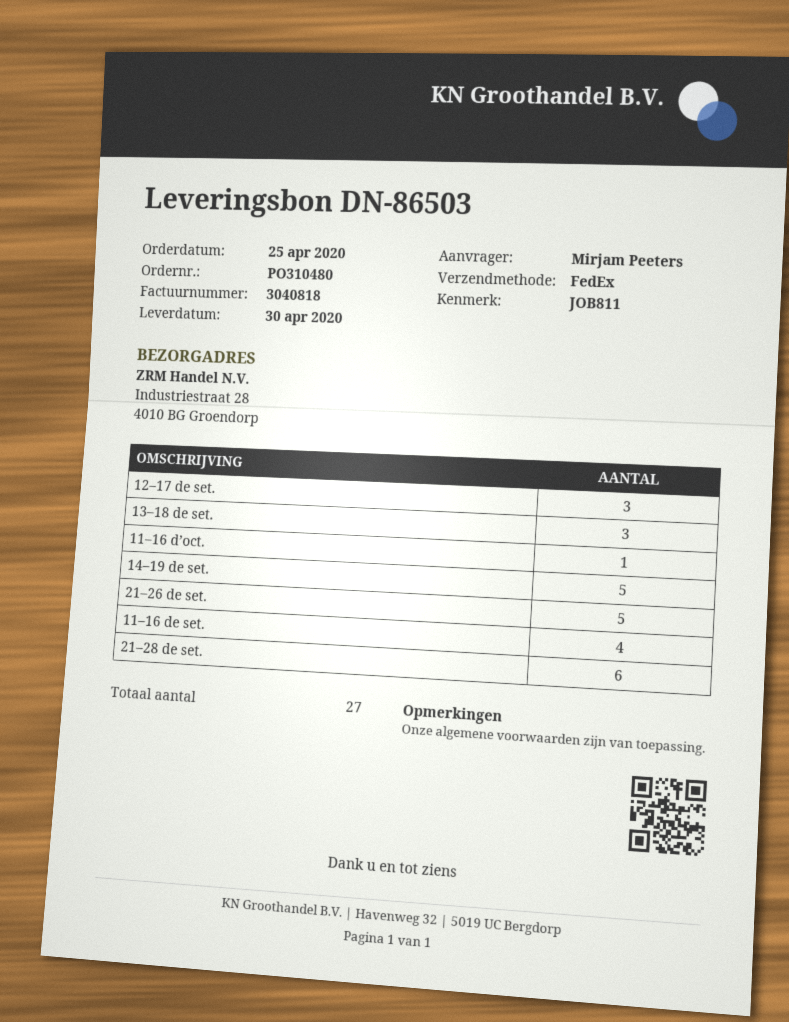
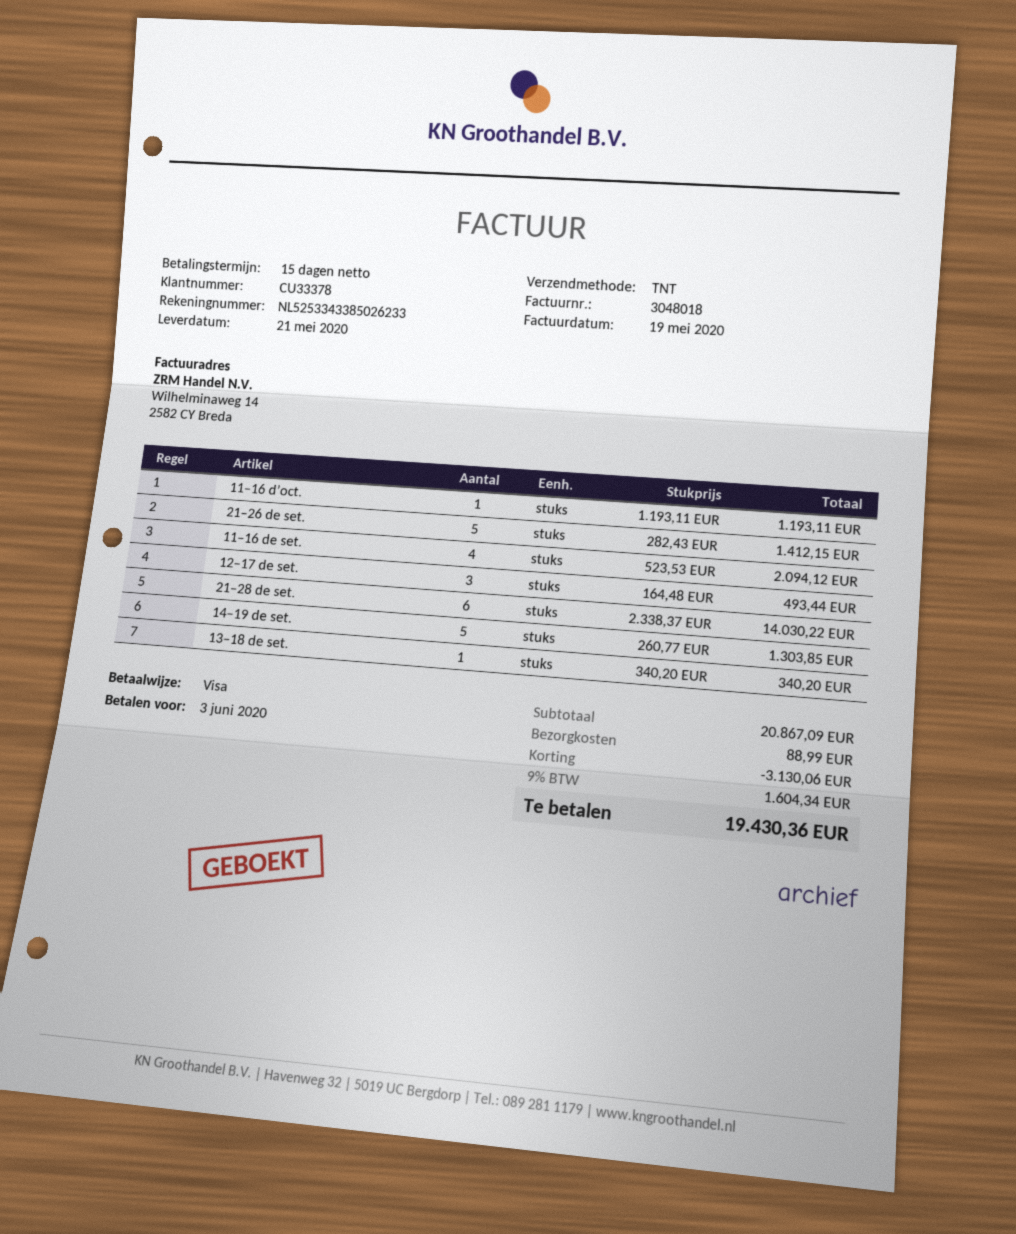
delivery date: 2020-04-30 -> 2020-05-21
invoice number: 3040818 -> 3048018
shipping method: FedEx -> TNT
13–18 de set.: 3 -> 1

